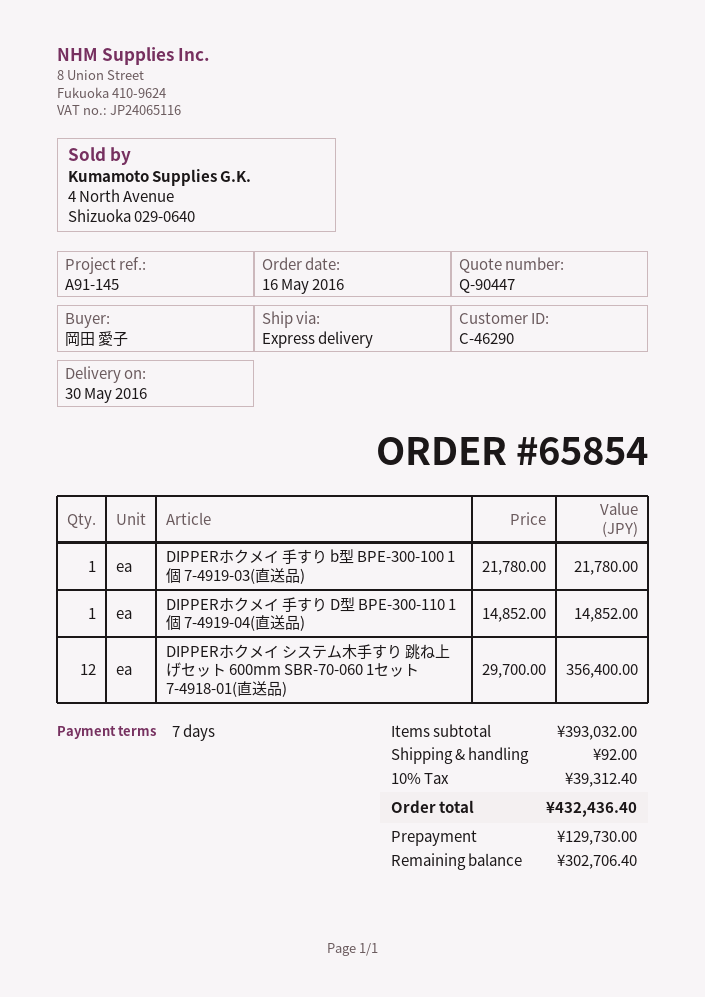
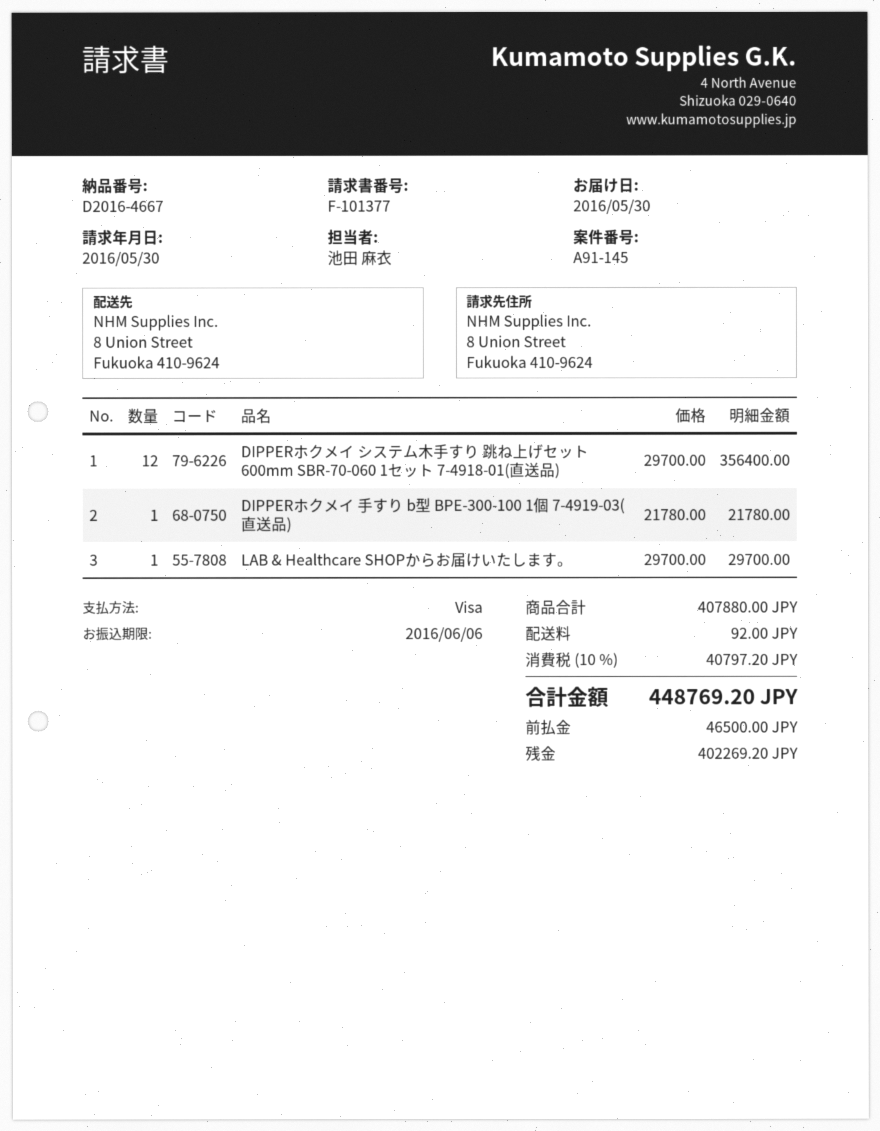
DIPPERホクメイ 手すり D型 BPE-300-110 1個 7-4919-04(直送品): 1 x 14852.00 = 14852.00 -> none
LAB & Healthcare SHOPからお届けいたします。: none -> 1 x 29700.00 = 29700.00
subtotal: 393032.00 -> 407880.00
tax: 10% = 39312.40 -> 10% = 40797.20
total: 432436.40 -> 448769.20
deposit: 129730.00 -> 46500.00
balance: 302706.40 -> 402269.20

